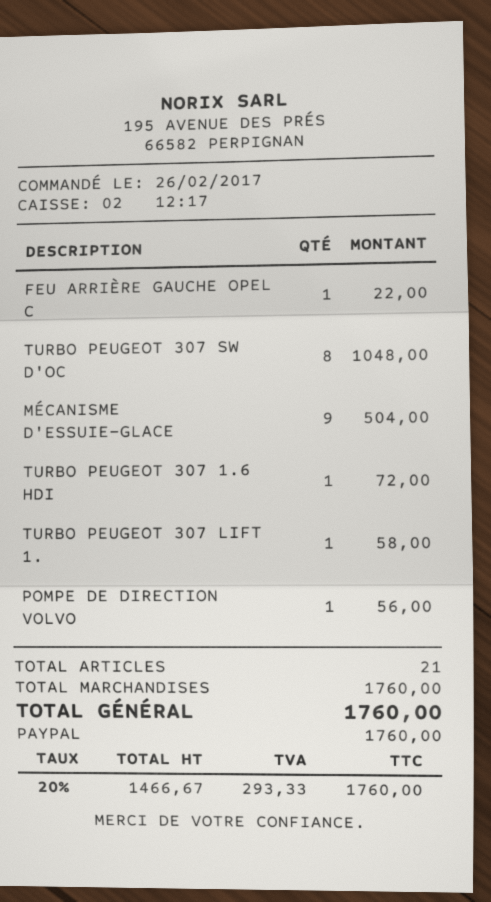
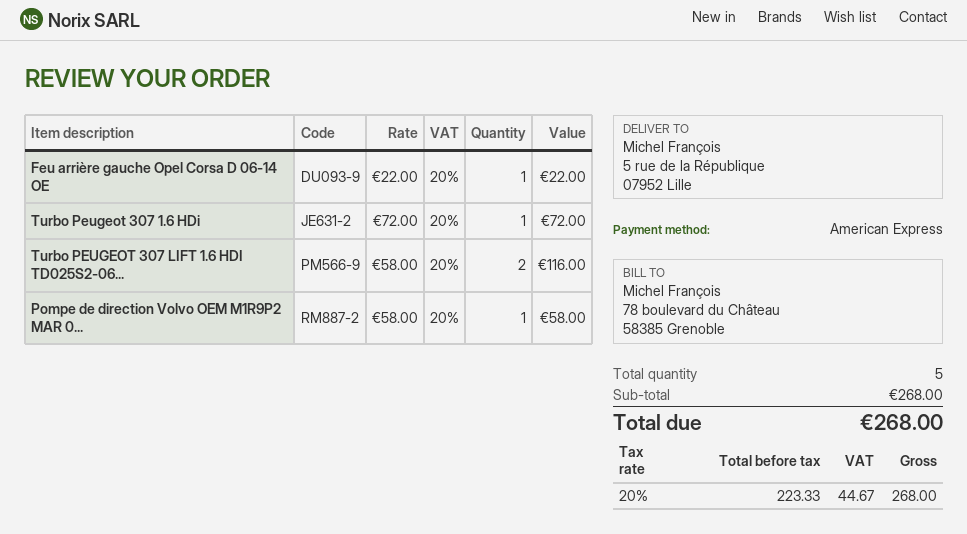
payment method: PayPal -> American Express
TURBO PEUGEOT 307 SW D'OC: 8 for 1048.00 -> none
MÉCANISME D'ESSUIE-GLACE: 9 for 504.00 -> none
TURBO PEUGEOT 307 LIFT 1.: 1 for 58.00 -> 2 for 116.00
POMPE DE DIRECTION VOLVO: 1 for 56.00 -> 1 for 58.00
total quantity: 21 -> 5
subtotal: 1760.00 -> 268.00
net: 1466.67 -> 223.33
tax: 20% = 293.33 -> 20% = 44.67
total: 1760.00 -> 268.00

